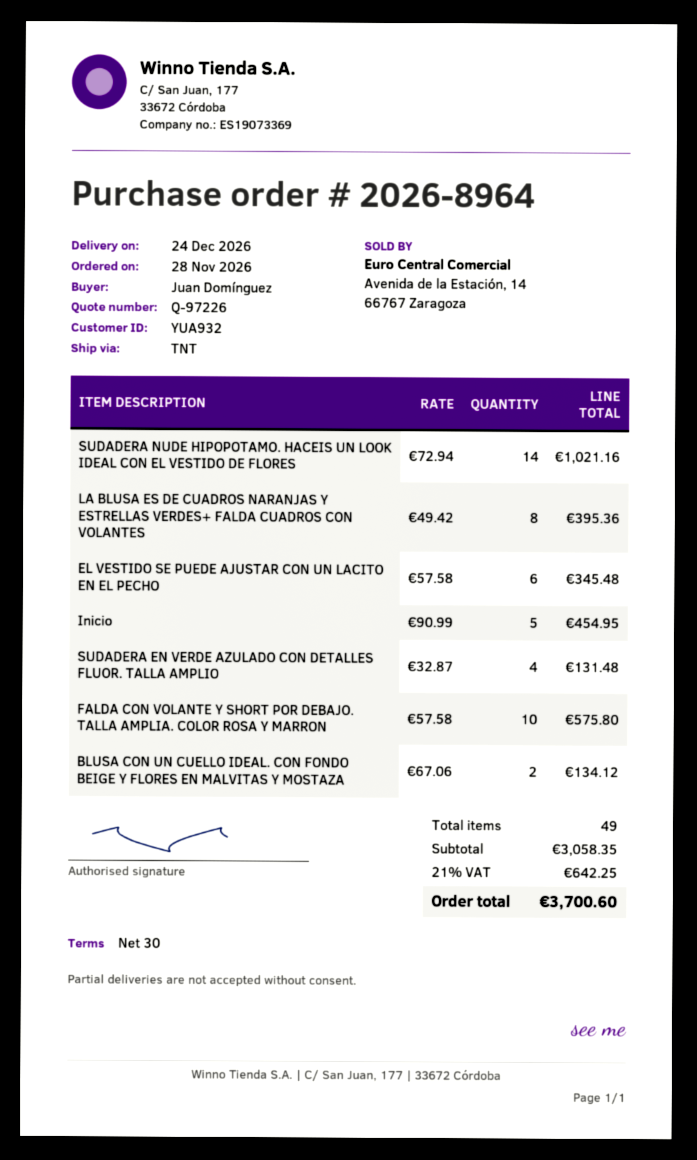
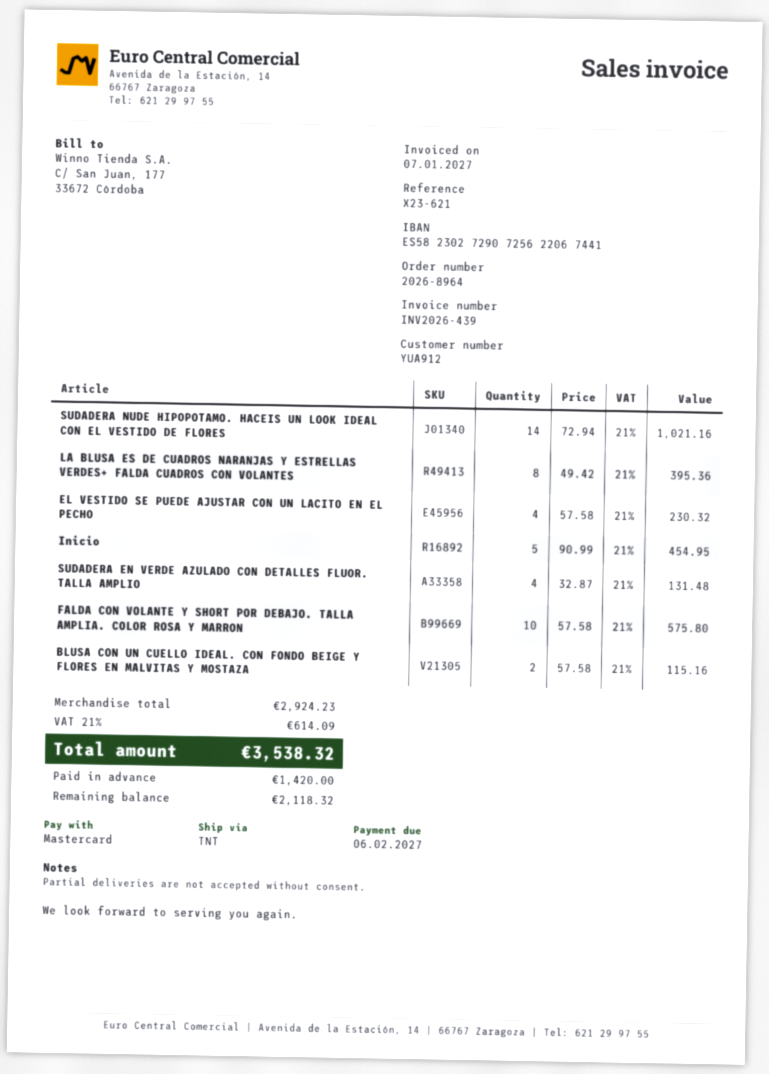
customer number: YUA932 -> YUA912
EL VESTIDO SE PUEDE AJUSTAR CON UN LACITO EN EL PECHO: 6 x 57.58 = 345.48 -> 4 x 57.58 = 230.32
BLUSA CON UN CUELLO IDEAL. CON FONDO BEIGE Y FLORES EN MALVITAS Y MOSTAZA: 2 x 67.06 = 134.12 -> 2 x 57.58 = 115.16
subtotal: 3058.35 -> 2924.23
tax: 21% = 642.25 -> 21% = 614.09
total: 3700.60 -> 3538.32

